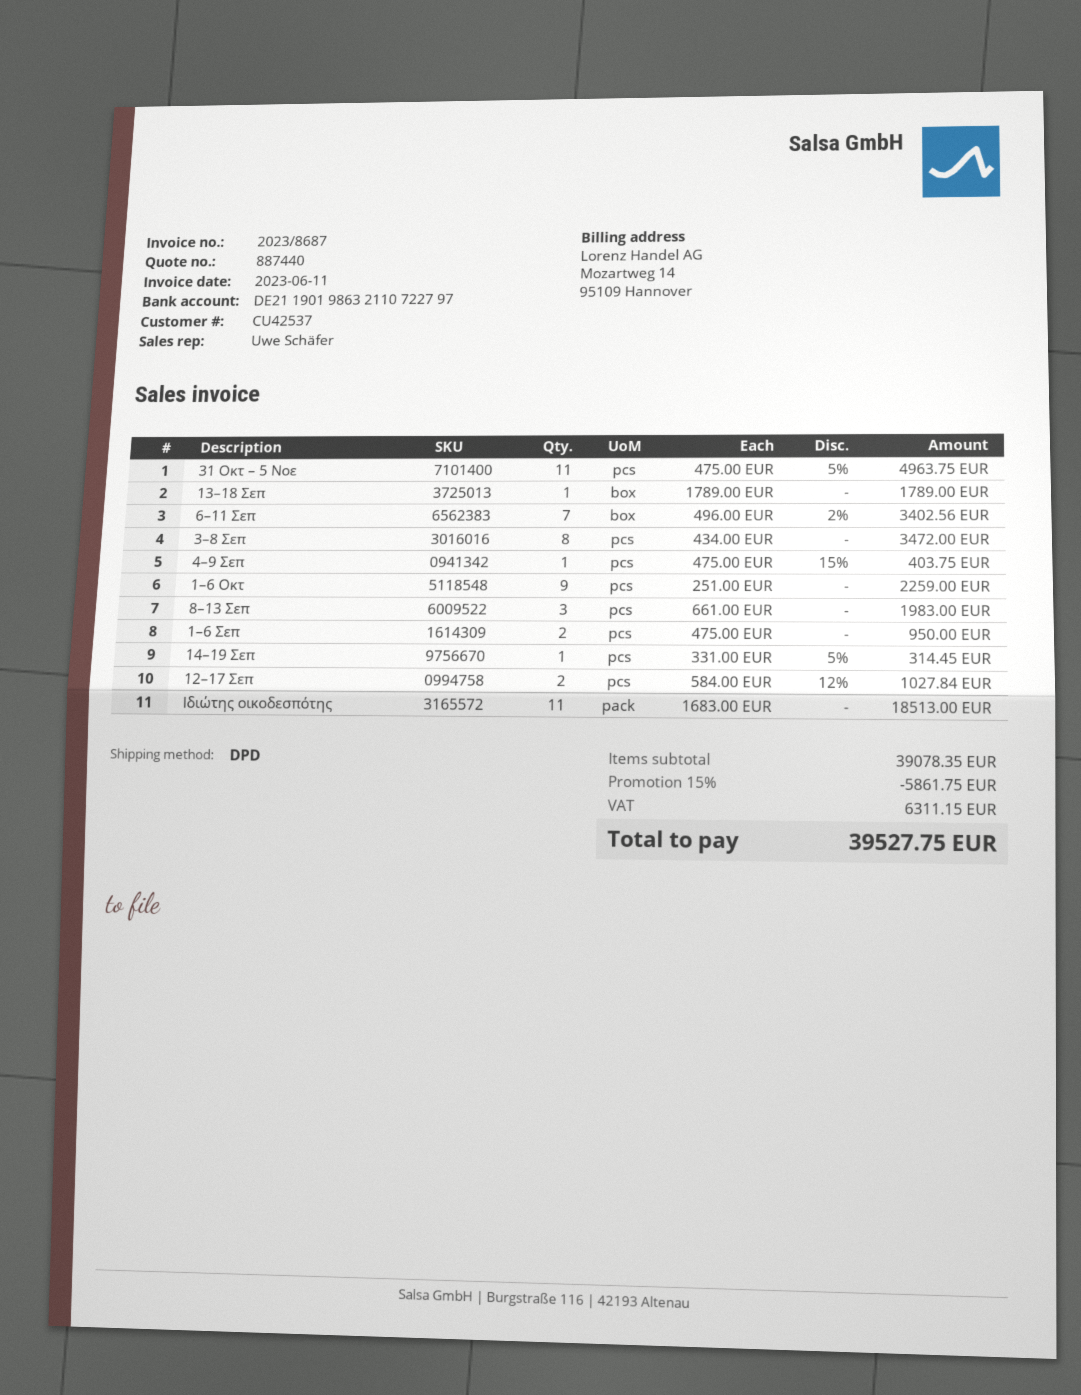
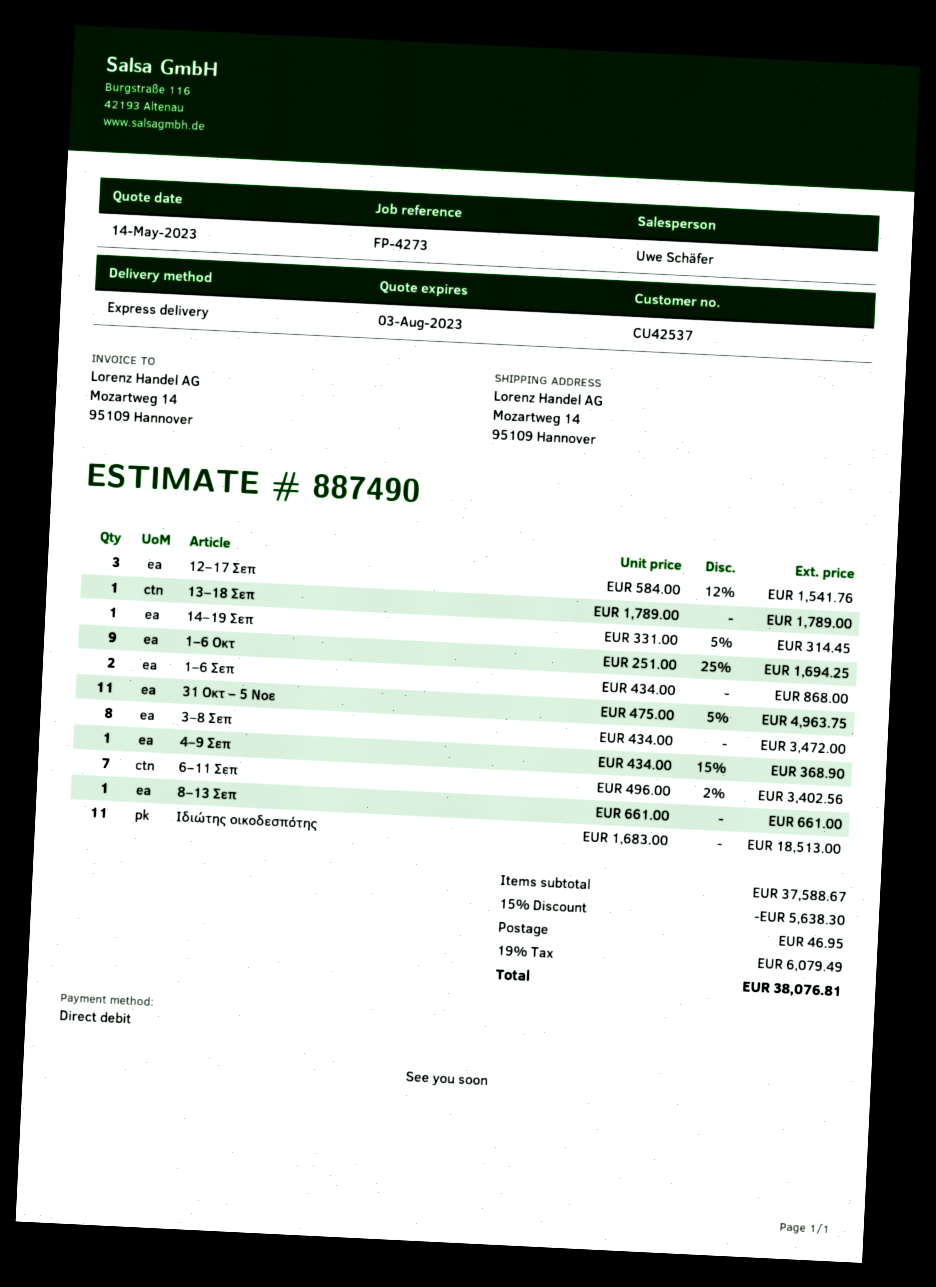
quote number: 887440 -> 887490
shipping method: DPD -> express
4–9 Σεπ: 1 x 475.00 - 15% = 403.75 -> 1 x 434.00 - 15% = 368.90
1–6 Οκτ: 9 x 251.00 = 2259.00 -> 9 x 251.00 - 25% = 1694.25
8–13 Σεπ: 3 x 661.00 = 1983.00 -> 1 x 661.00 = 661.00
1–6 Σεπ: 2 x 475.00 = 950.00 -> 2 x 434.00 = 868.00
12–17 Σεπ: 2 x 584.00 - 12% = 1027.84 -> 3 x 584.00 - 12% = 1541.76
subtotal: 39078.35 -> 37588.67
discount: 15% = 5861.75 -> 15% = 5638.30
shipping: none -> 46.95
tax: 6311.15 -> 6079.49
total: 39527.75 -> 38076.81

